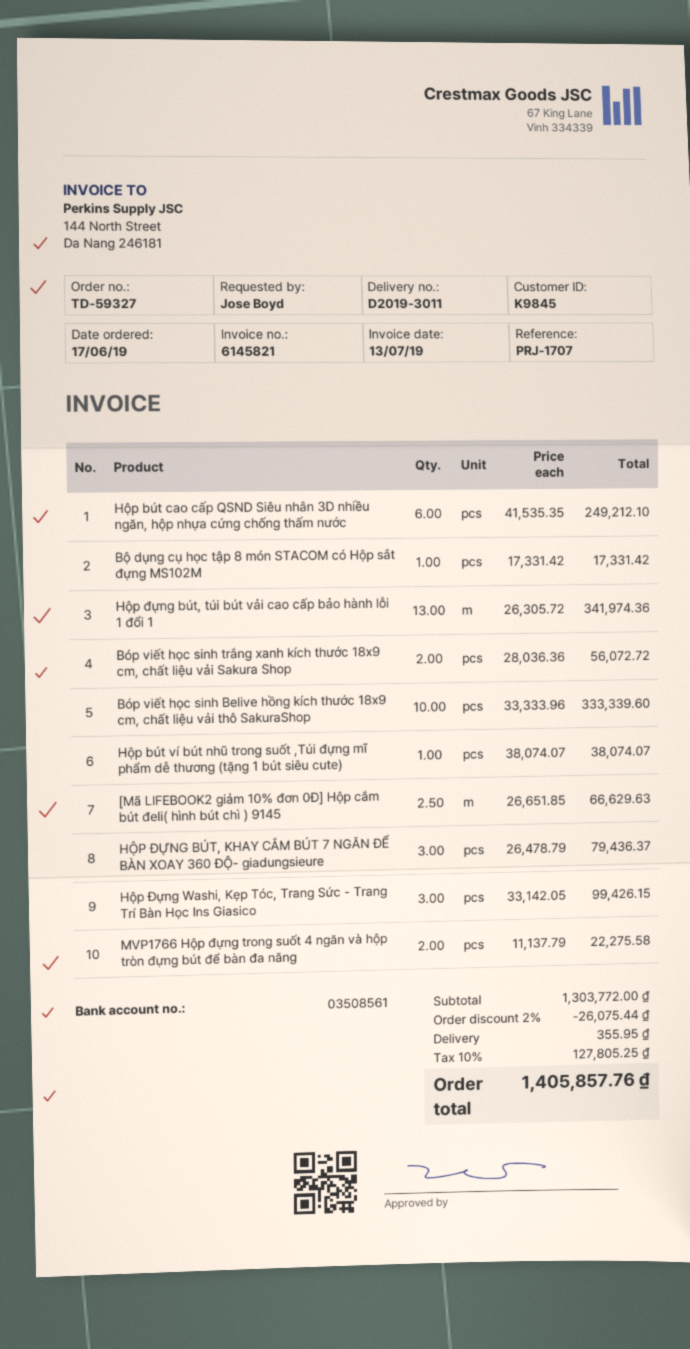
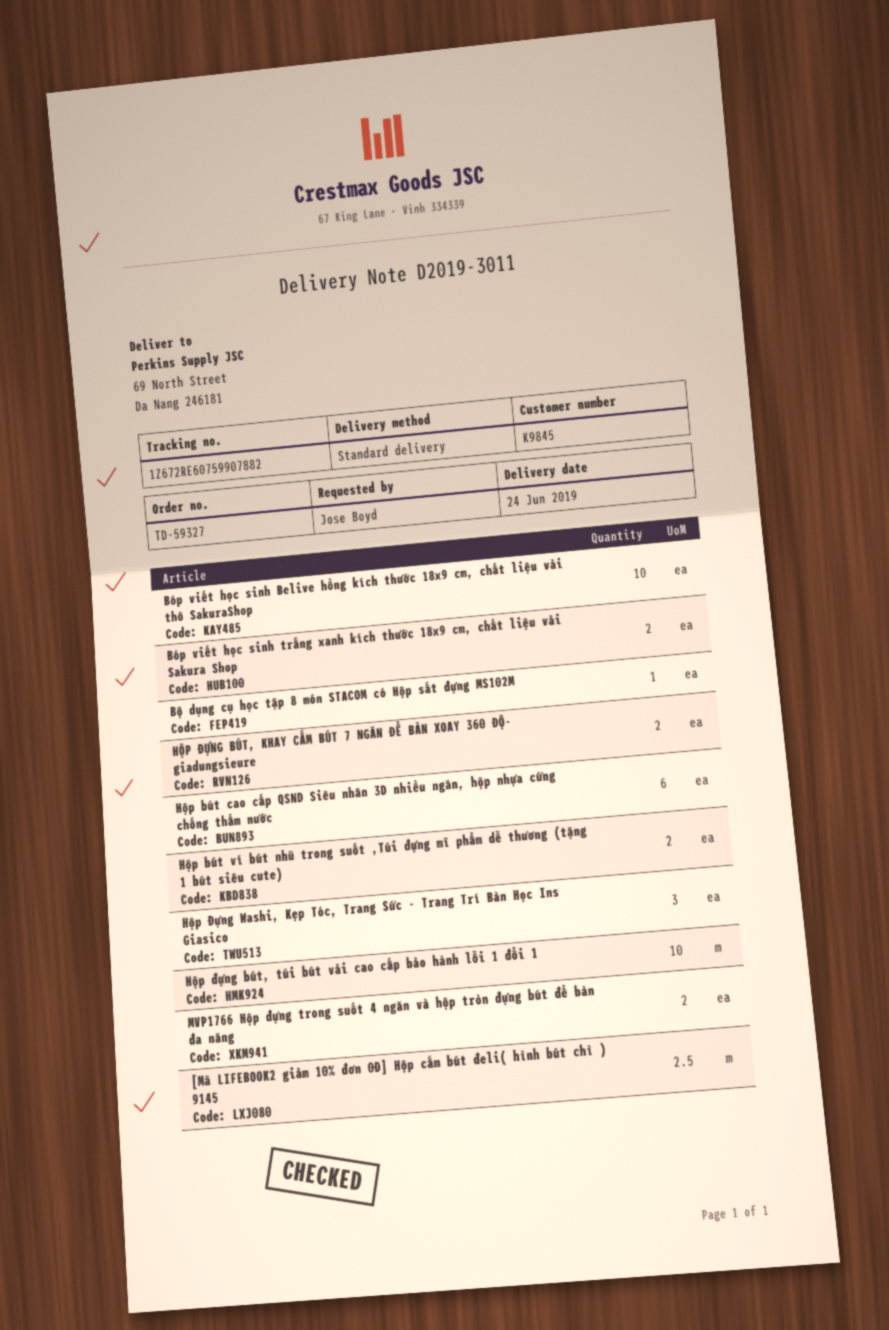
Hộp đựng bút, túi bút vải cao cấp bảo hành lỗi 1 đổi 1: 13 -> 10
Hộp bút ví bút nhũ trong suốt ,Túi đựng mĩ phẩm dễ thương (tặng 1 bút siêu cute): 1 -> 2
HỘP ĐỰNG BÚT, KHAY CẮM BÚT 7 NGĂN ĐỂ BÀN XOAY 360 ĐỘ- giadungsieure: 3 -> 2

